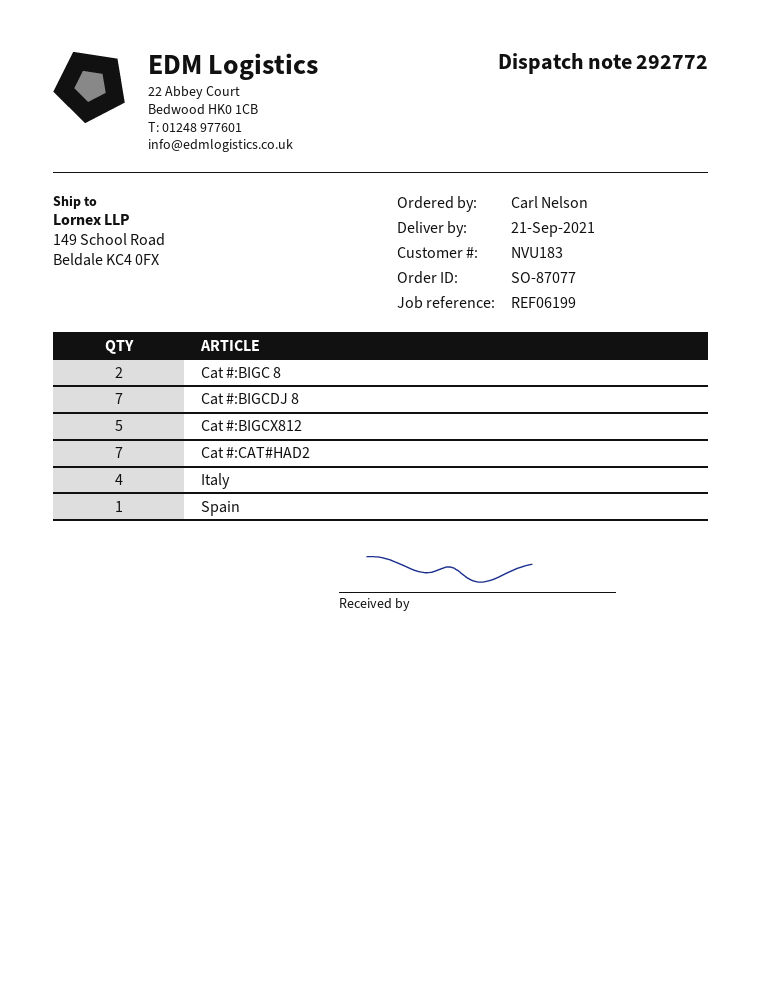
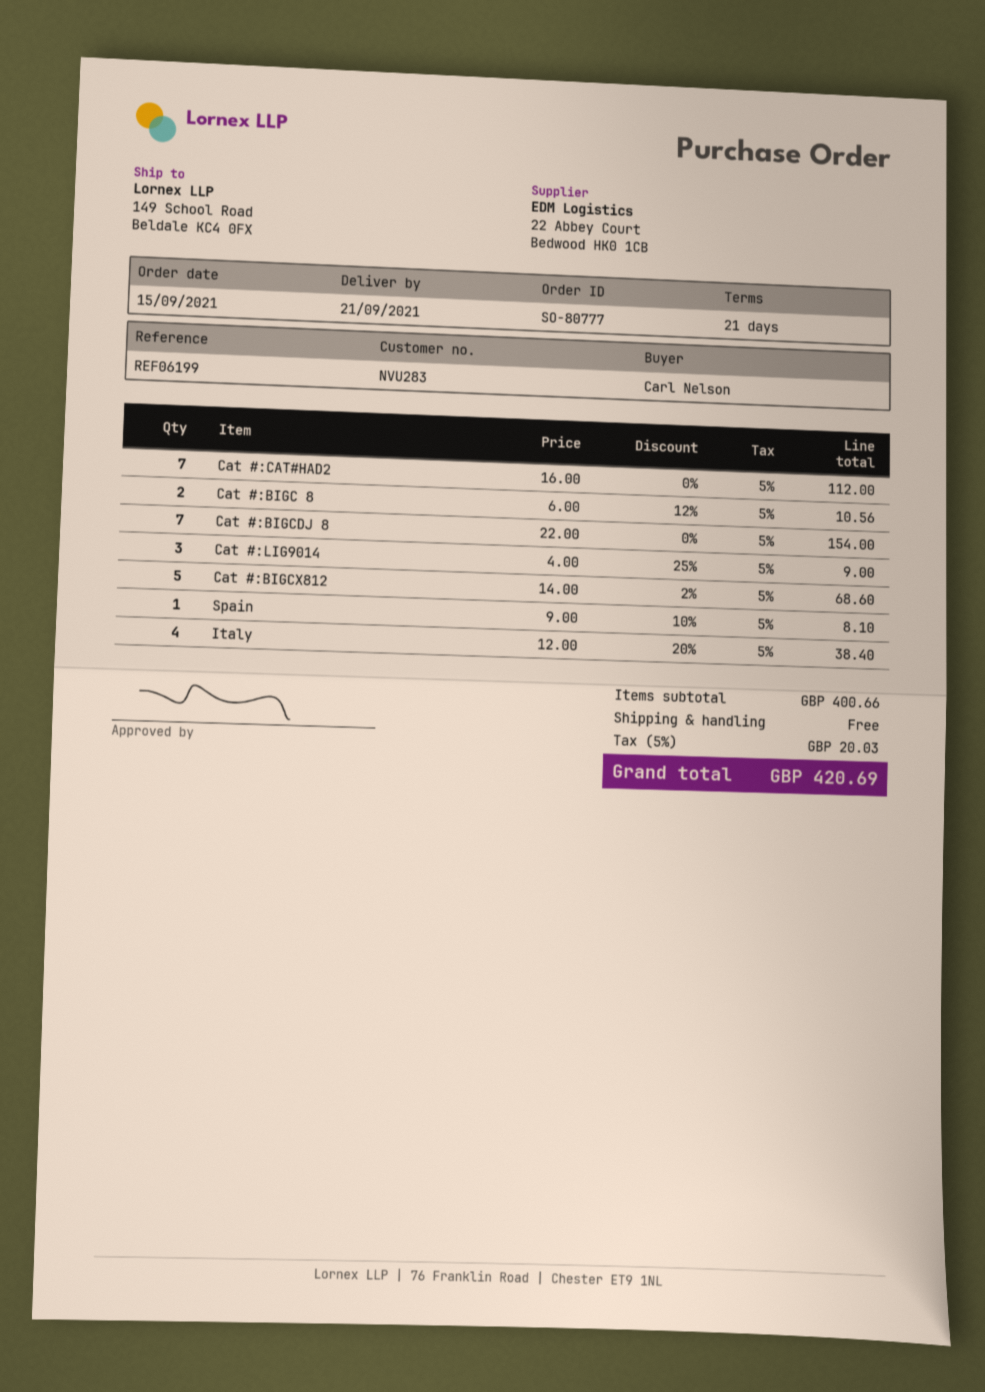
order number: SO-87077 -> SO-80777
customer number: NVU183 -> NVU283
Cat #:LIG9014: none -> 3

